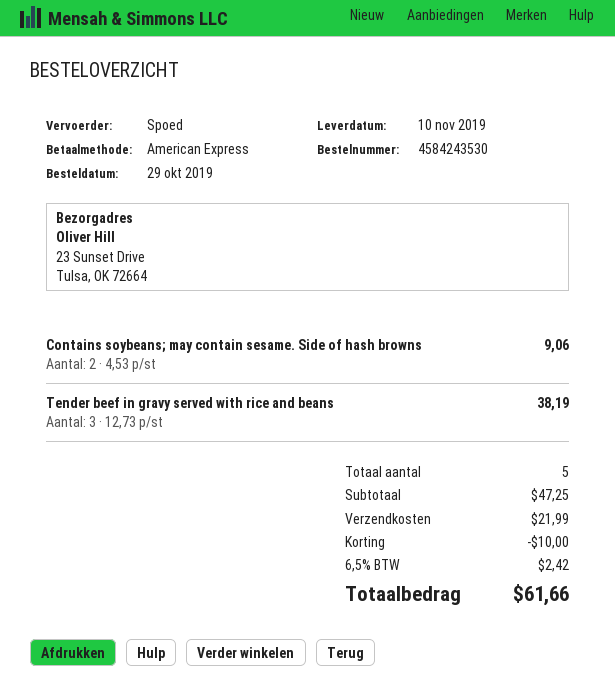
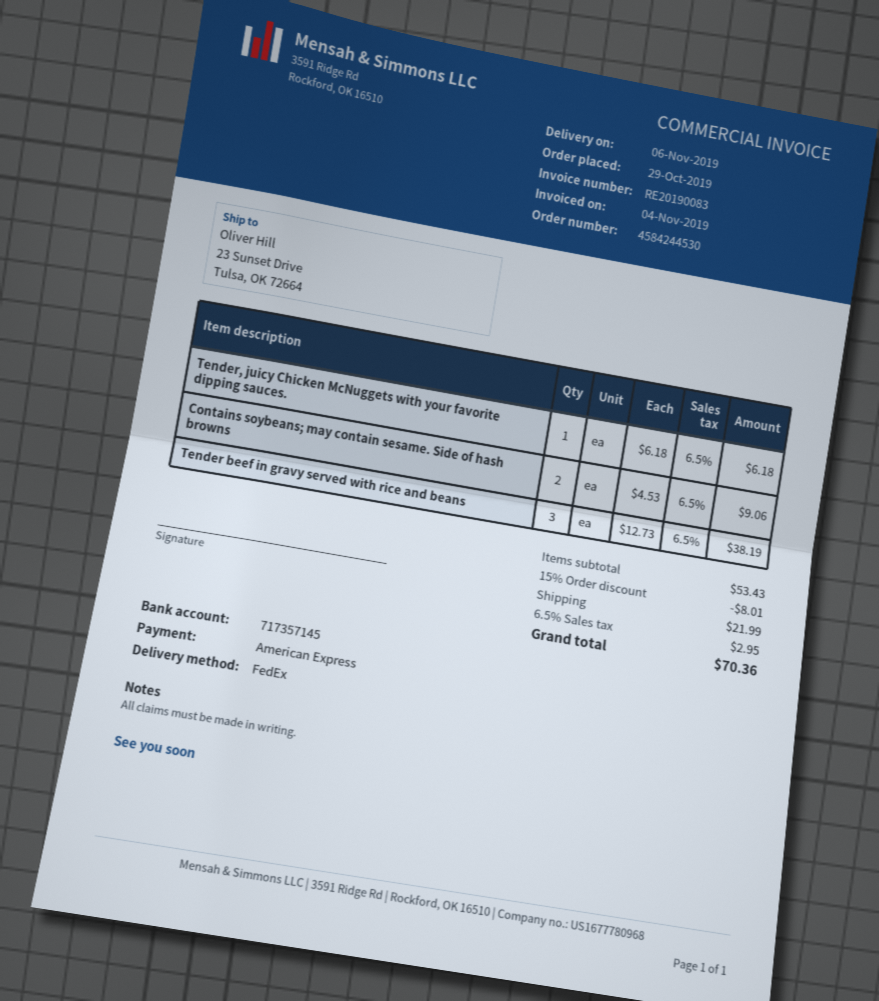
order number: 4584243530 -> 4584244530
delivery date: 2019-11-10 -> 2019-11-06
shipping method: express -> FedEx
Tender, juicy Chicken McNuggets with your favorite dipping sauces.: none -> 1 x 6.18 = 6.18
subtotal: 47.25 -> 53.43
discount: 10.00 -> 8.01
tax: 6.5% = 2.42 -> 6.5% = 2.95
total: 61.66 -> 70.36

